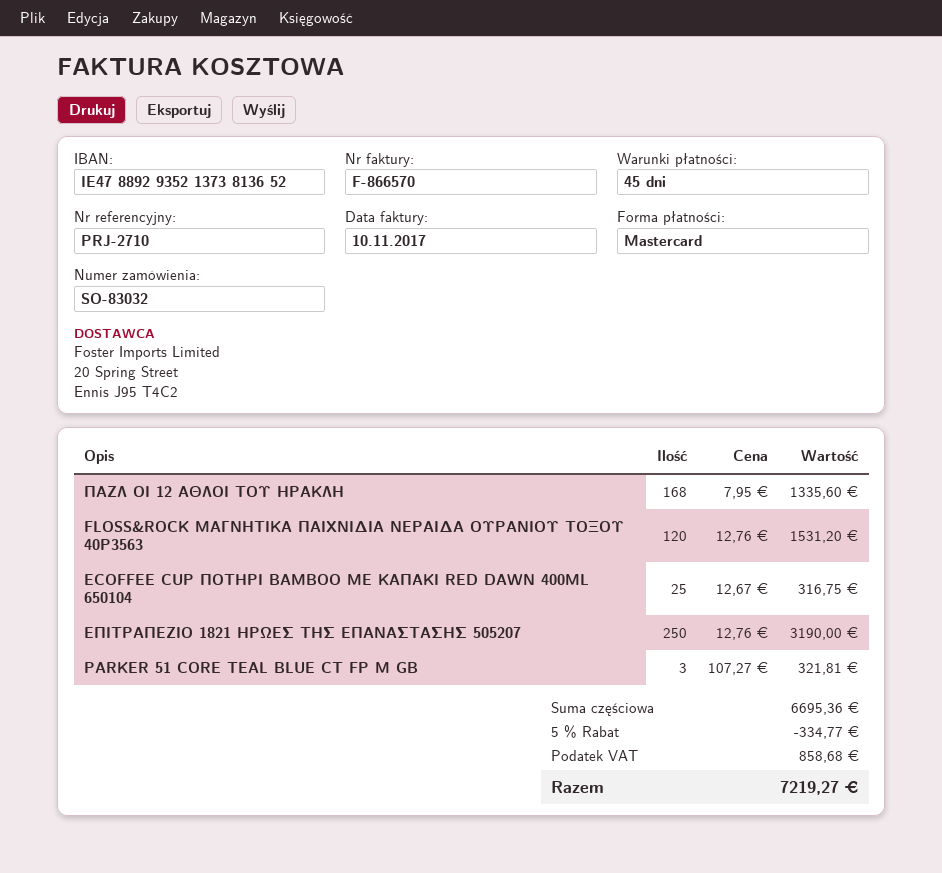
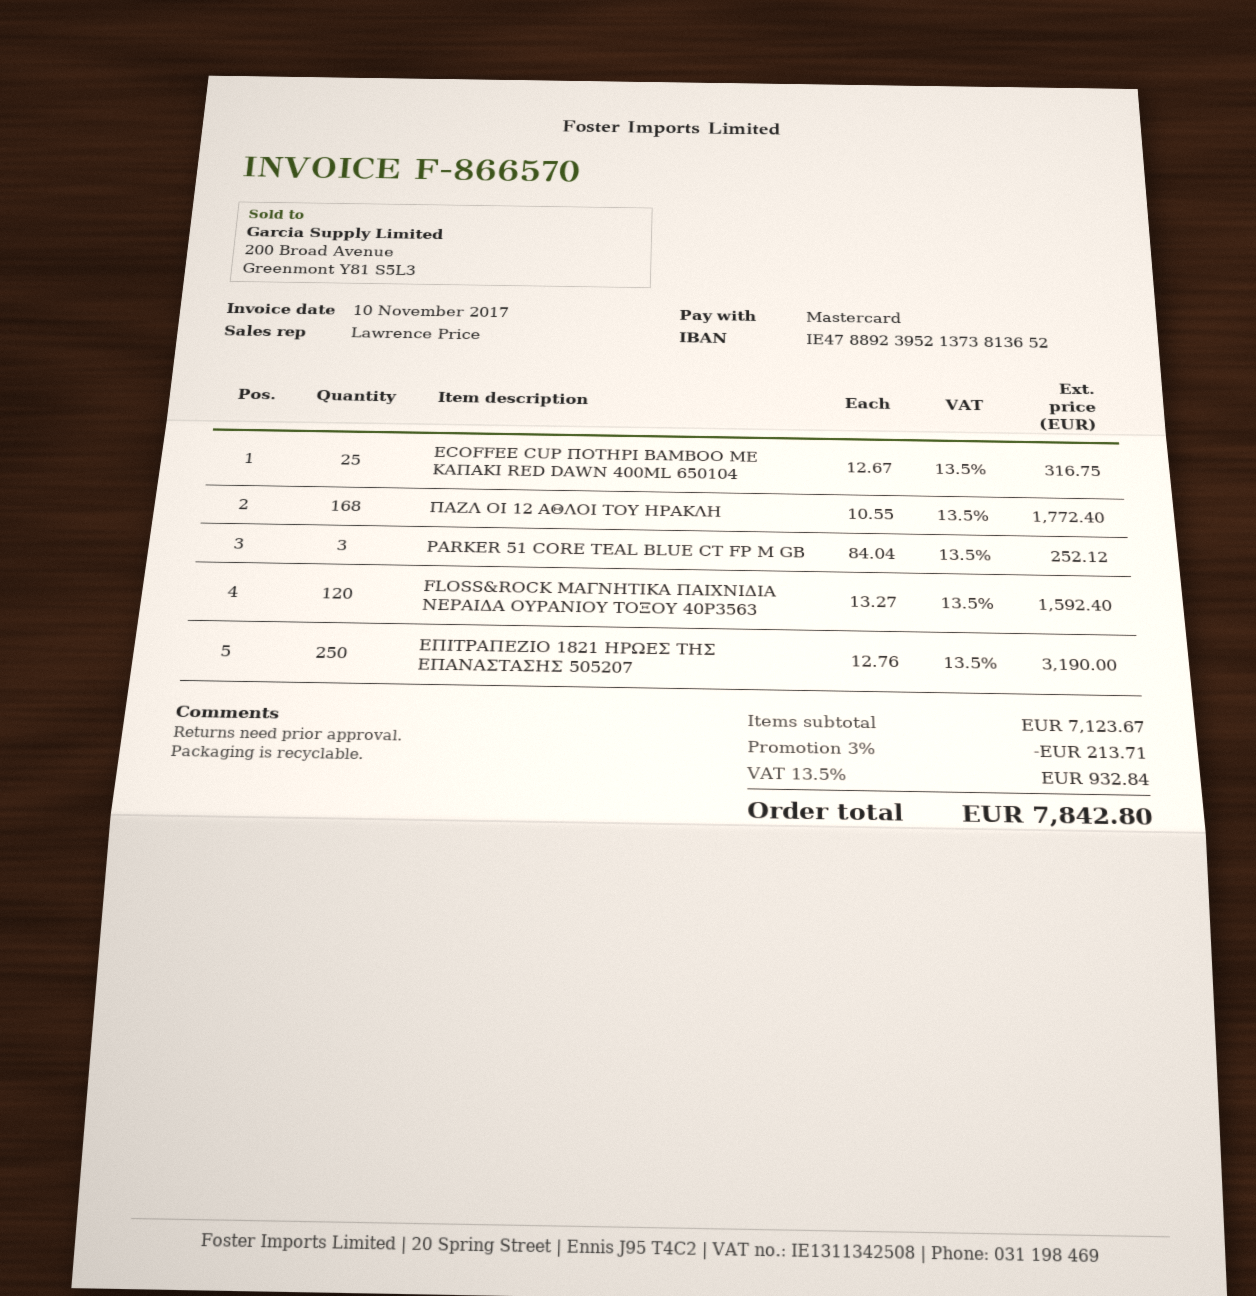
bank account: IE47889293521373813652 -> IE47889239521373813652
ΠΑΖΛ ΟΙ 12 ΑΘΛΟΙ ΤΟΥ ΗΡΑΚΛΗ: 168 x 7.95 = 1335.60 -> 168 x 10.55 = 1772.40
FLOSS&ROCK ΜΑΓΝΗΤΙΚΑ ΠΑΙΧΝΙΔΙΑ ΝΕΡΑΙΔΑ ΟΥΡΑΝΙΟΥ ΤΟΞΟΥ 40P3563: 120 x 12.76 = 1531.20 -> 120 x 13.27 = 1592.40
PARKER 51 CORE TEAL BLUE CT FP M GB: 3 x 107.27 = 321.81 -> 3 x 84.04 = 252.12
subtotal: 6695.36 -> 7123.67
discount: 5% = 334.77 -> 3% = 213.71
tax: 858.68 -> 932.84
total: 7219.27 -> 7842.80

